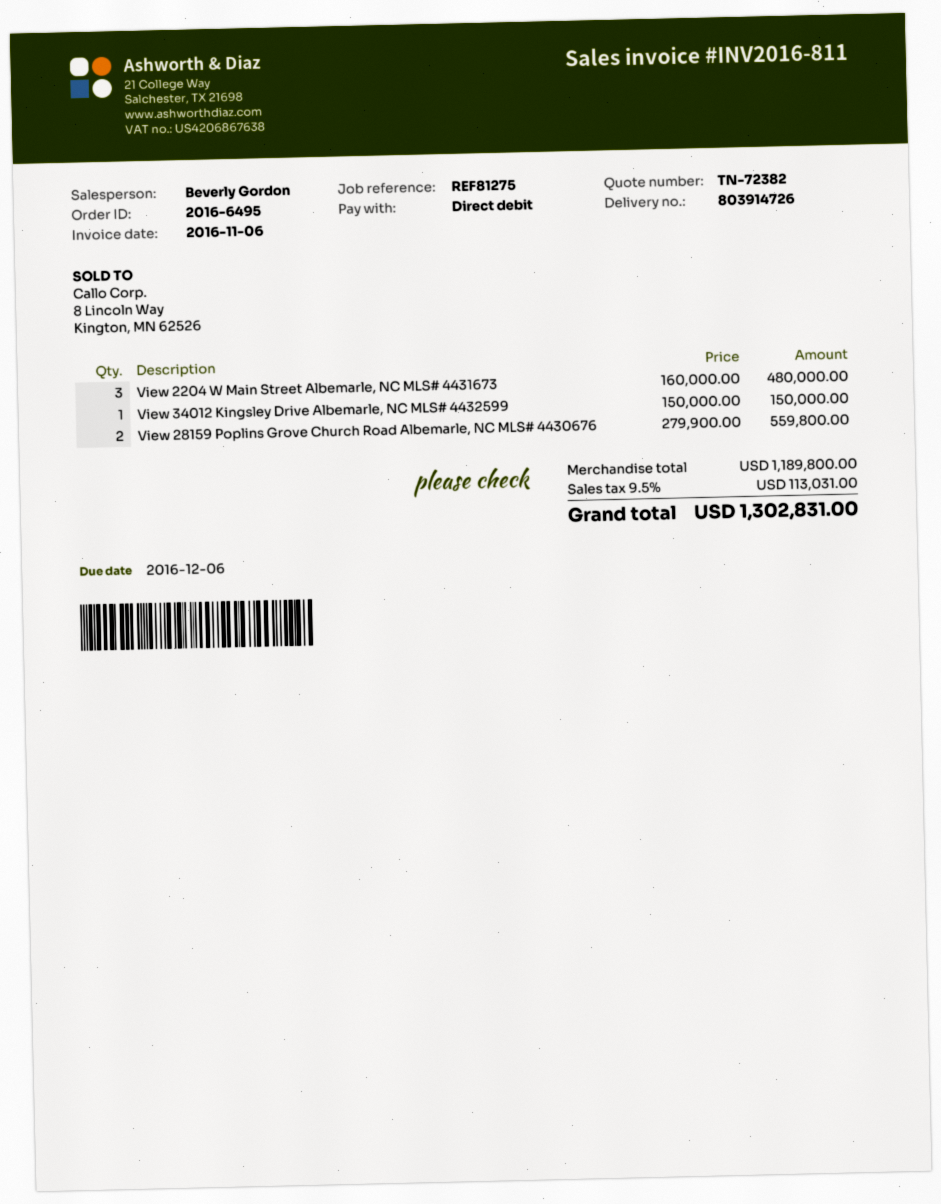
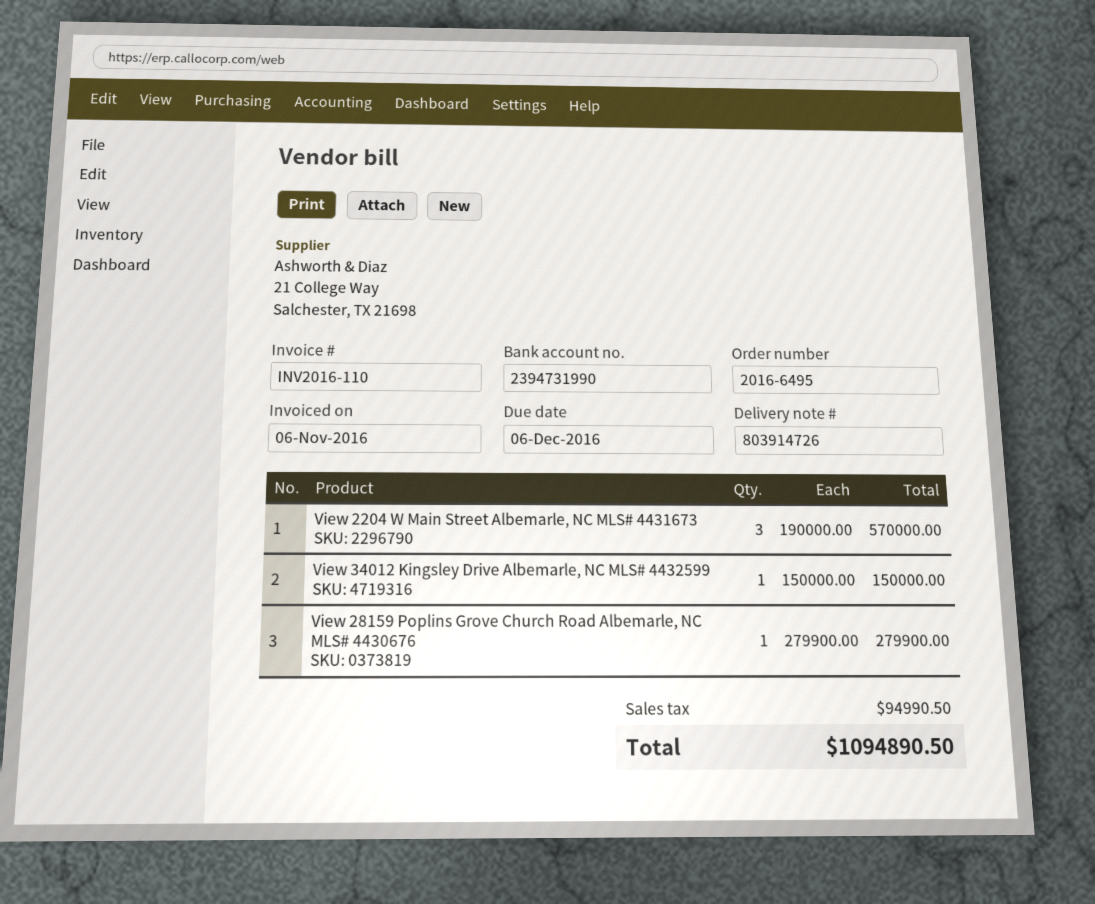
invoice number: INV2016-811 -> INV2016-110
View 2204 W Main Street Albemarle, NC MLS# 4431673: 3 x 160000.00 = 480000.00 -> 3 x 190000.00 = 570000.00
View 28159 Poplins Grove Church Road Albemarle, NC MLS# 4430676: 2 x 279900.00 = 559800.00 -> 1 x 279900.00 = 279900.00
tax: 113031.00 -> 94990.50
total: 1302831.00 -> 1094890.50

